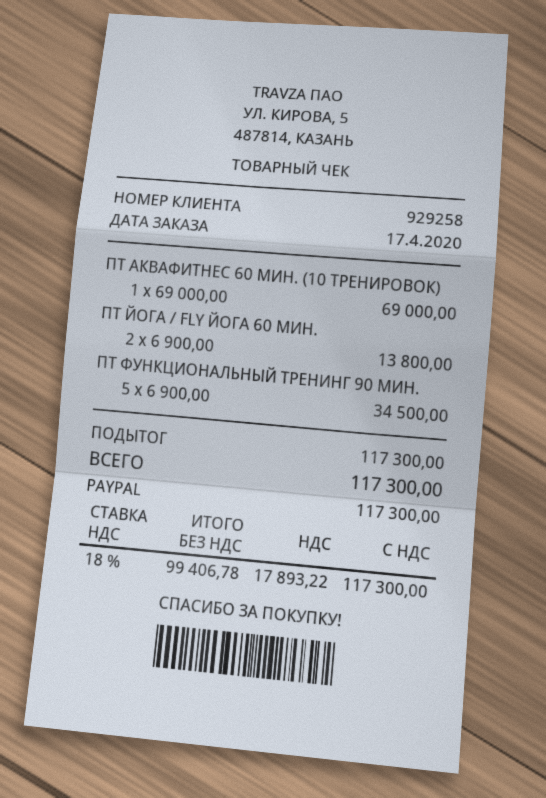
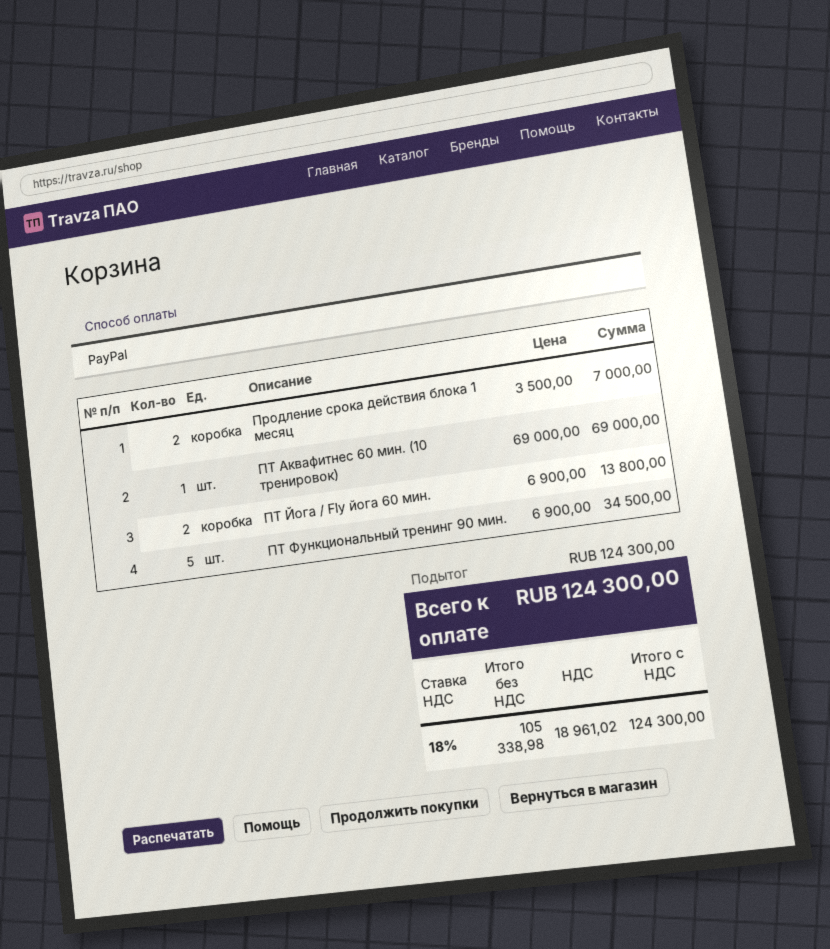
Продление срока действия блока 1 месяц: none -> 2 x 3500.00 = 7000.00
subtotal: 117300.00 -> 124300.00
net: 99406.78 -> 105338.98
tax: 18% = 17893.22 -> 18% = 18961.02
total: 117300.00 -> 124300.00

